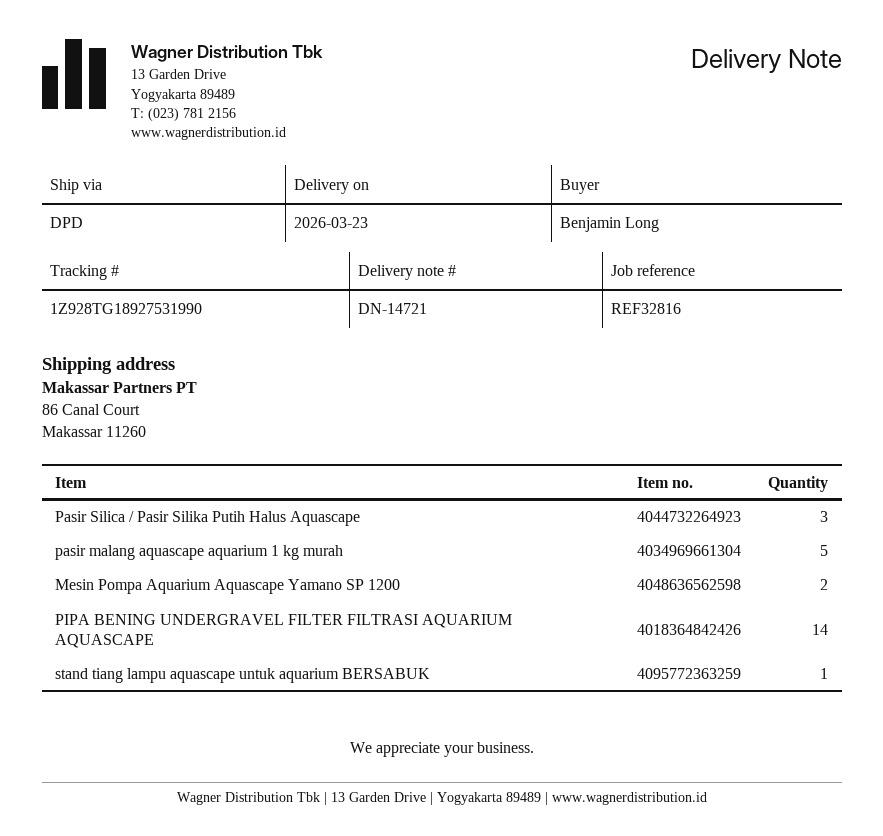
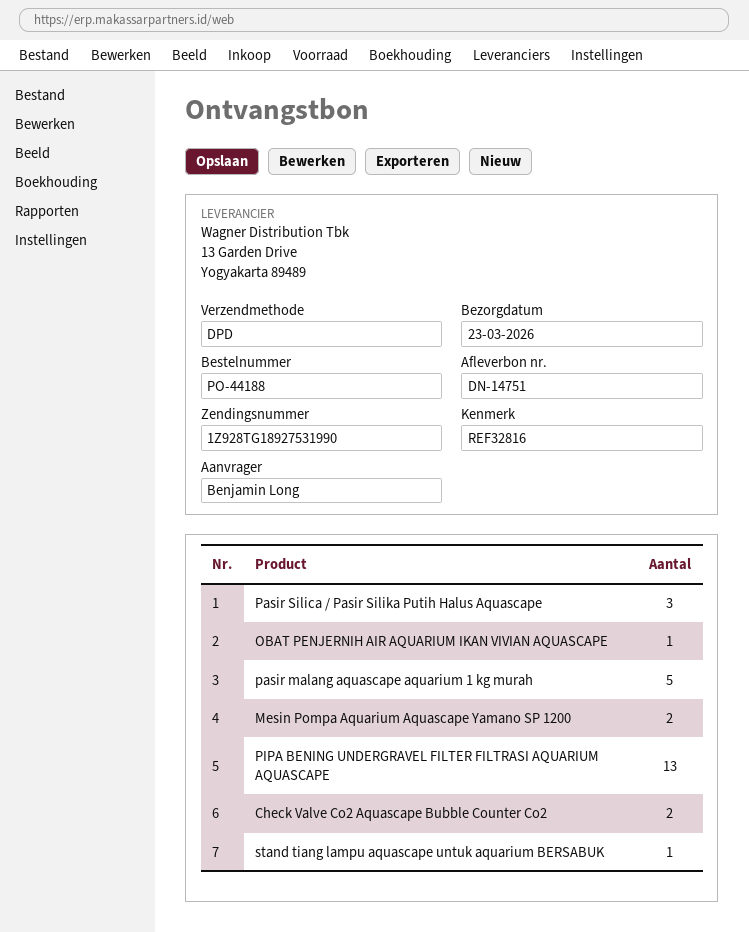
delivery note number: DN-14721 -> DN-14751
PIPA BENING UNDERGRAVEL FILTER FILTRASI AQUARIUM AQUASCAPE: 14 -> 13
OBAT PENJERNIH AIR AQUARIUM IKAN VIVIAN AQUASCAPE: none -> 1
Check Valve Co2 Aquascape Bubble Counter Co2: none -> 2

